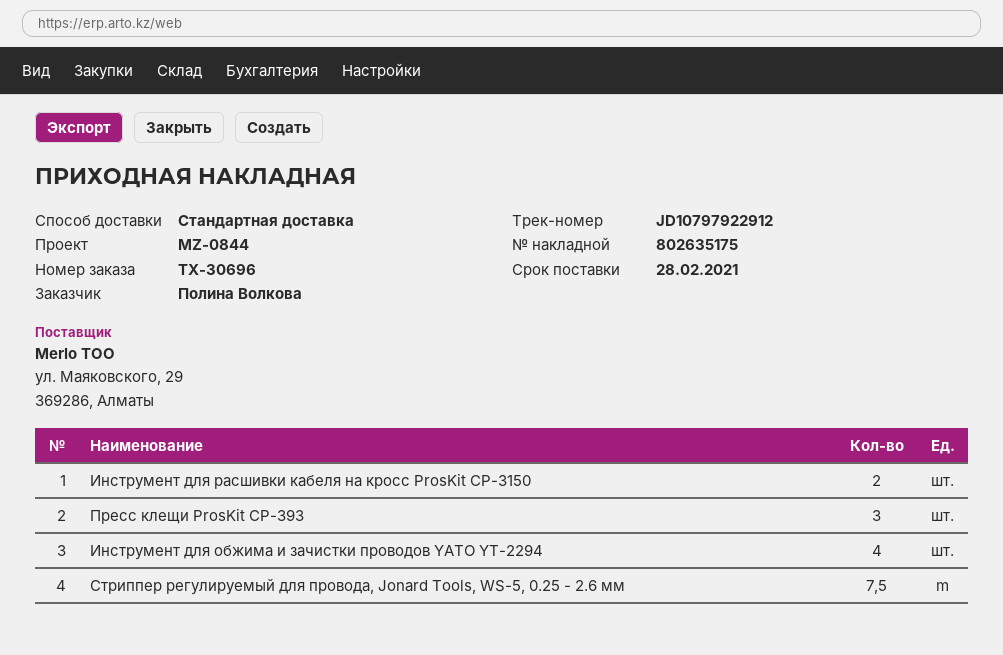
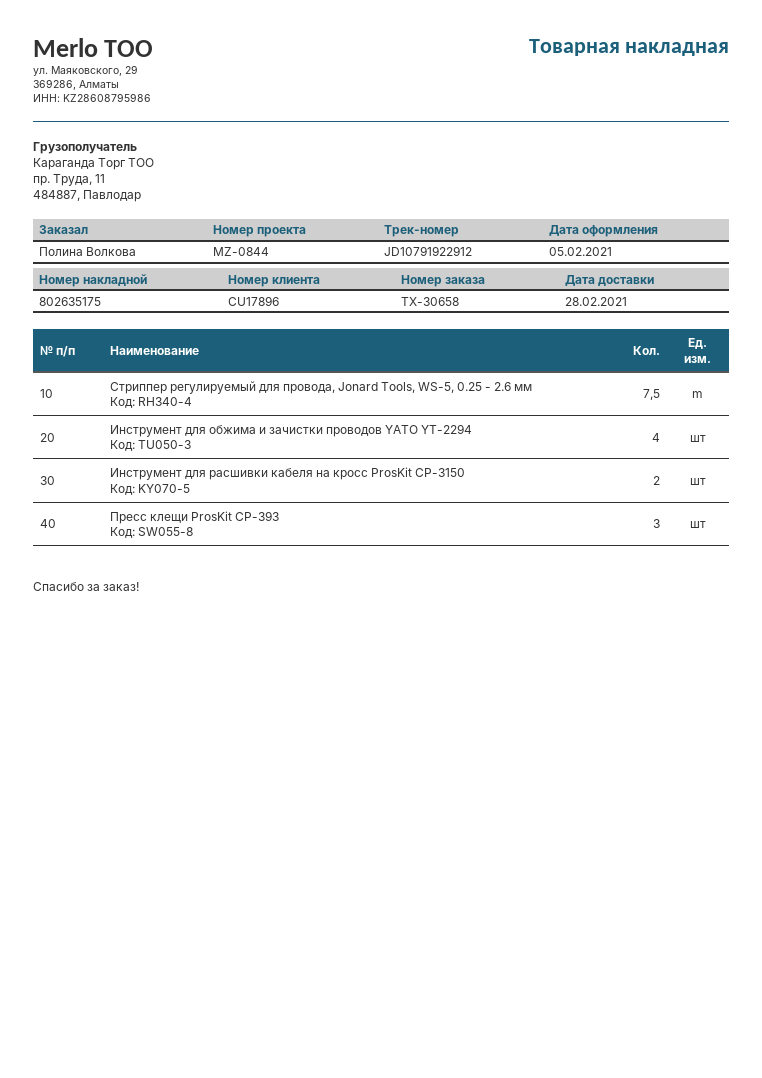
order number: TX-30696 -> TX-30658
tracking number: JD10797922912 -> JD10791922912

